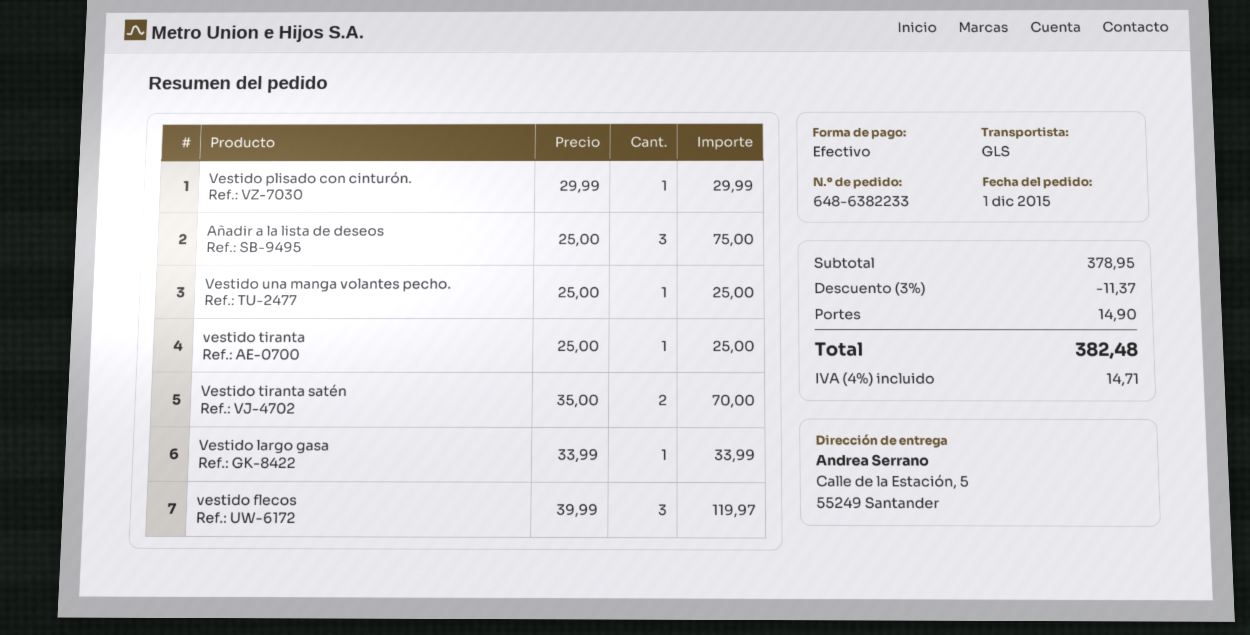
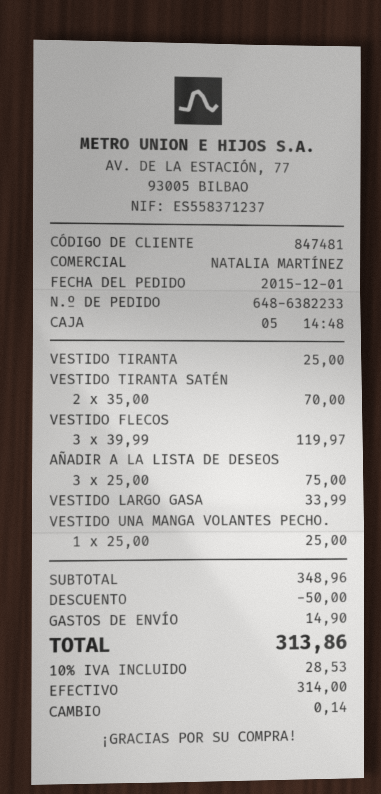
Vestido plisado con cinturón.: 1 x 29.99 = 29.99 -> none
subtotal: 378.95 -> 348.96
discount: 11.37 -> 50.00
tax: 4% = 14.71 -> 10% = 28.53
total: 382.48 -> 313.86

